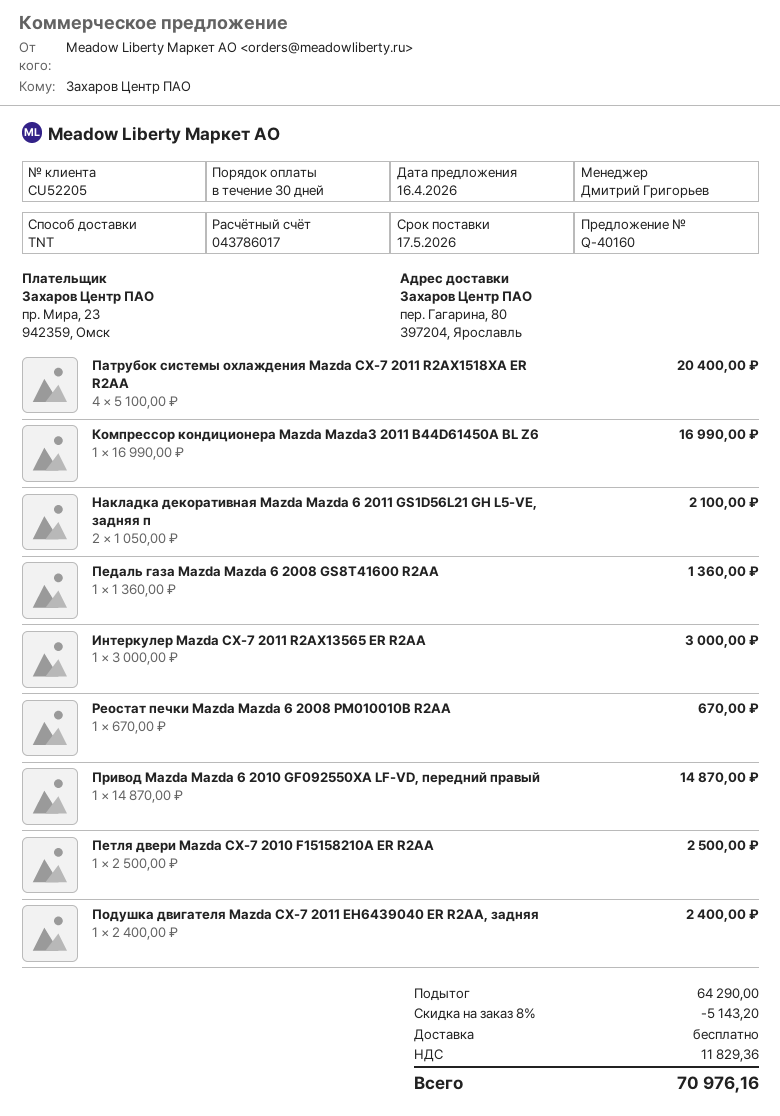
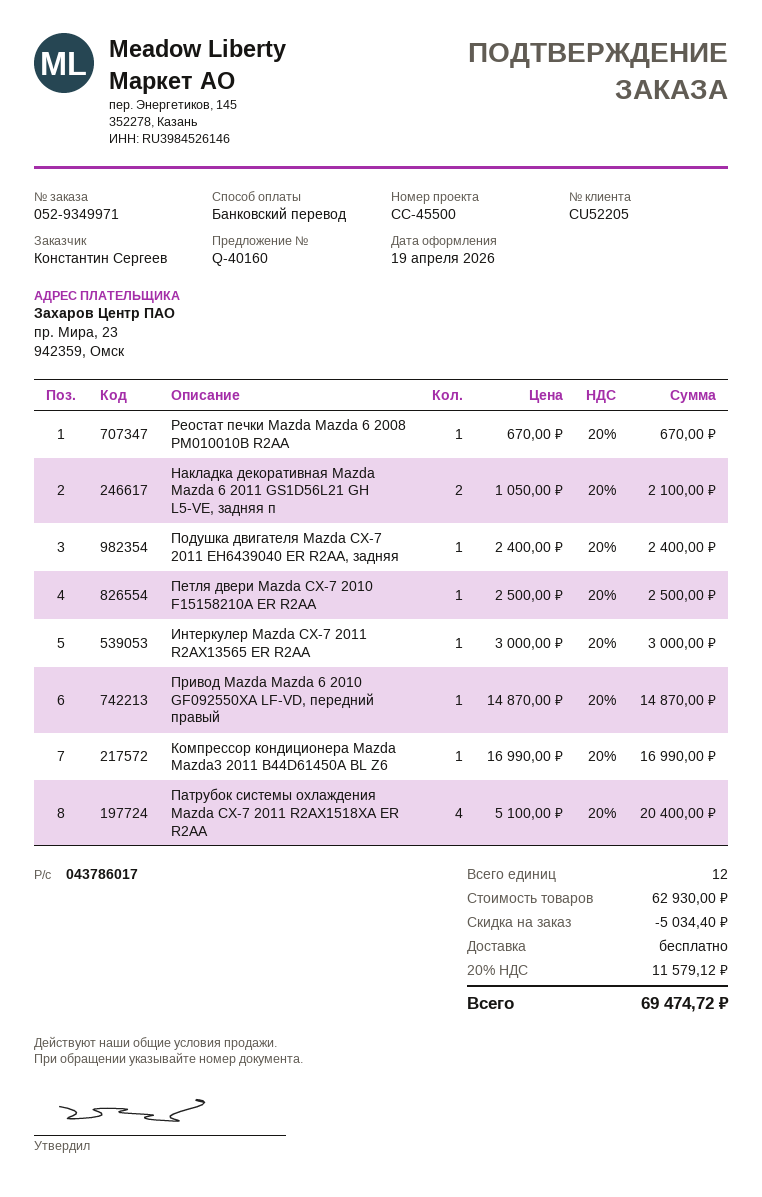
Педаль газа Mazda Mazda 6 2008 GS8T41600 R2AA: 1 x 1360.00 = 1360.00 -> none
subtotal: 64290.00 -> 62930.00
discount: 5143.20 -> 5034.40
tax: 11829.36 -> 11579.12
total: 70976.16 -> 69474.72

